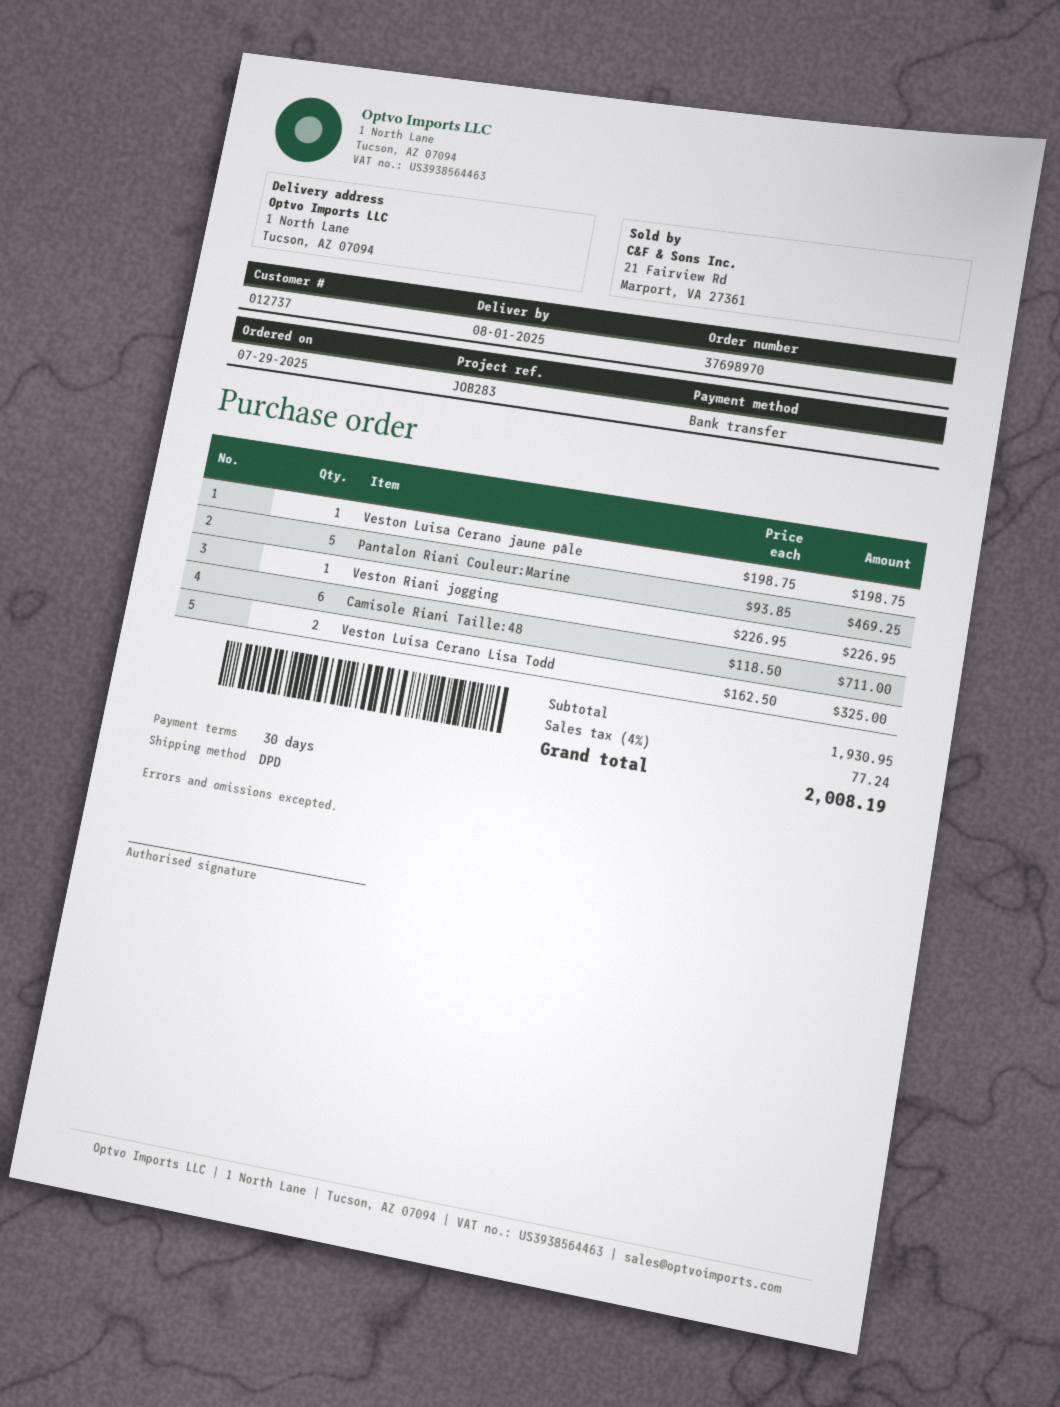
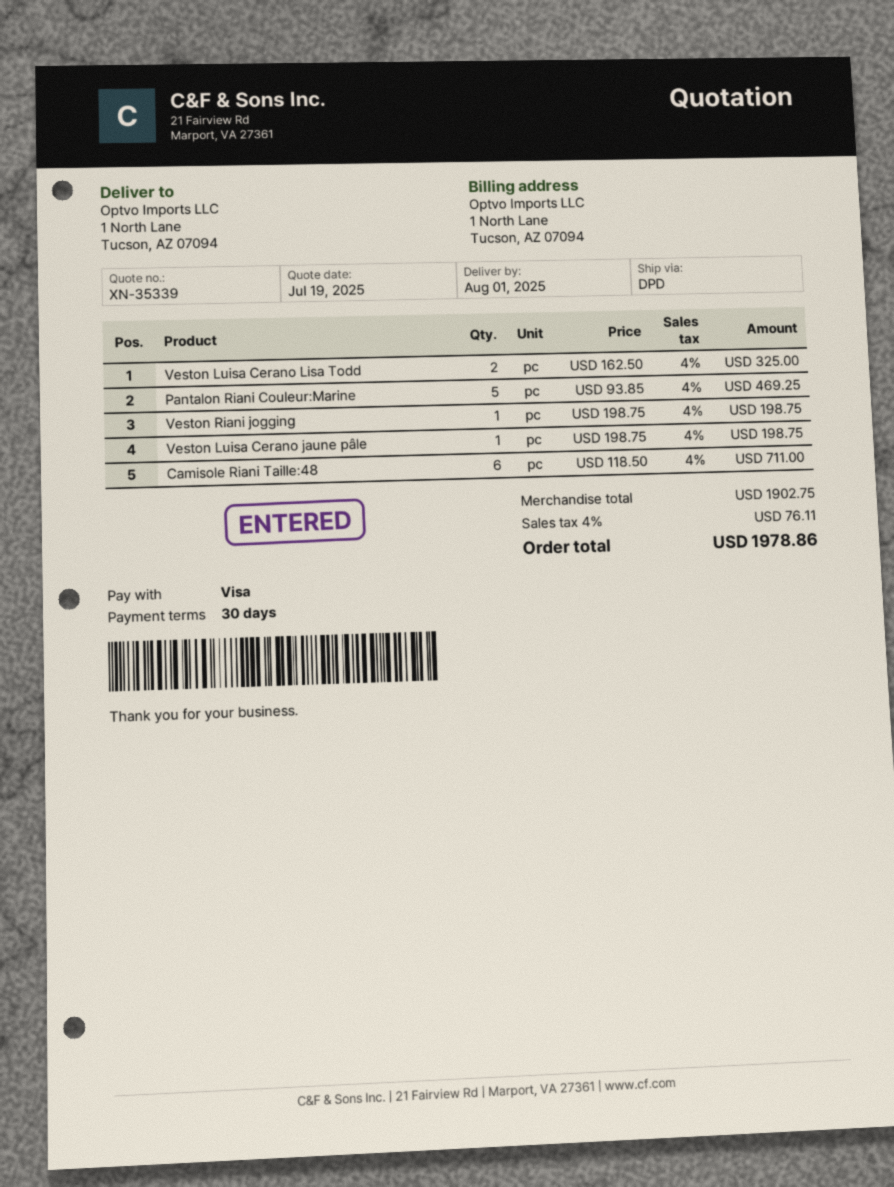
payment method: bank transfer -> Visa
Veston Riani jogging: 1 x 226.95 = 226.95 -> 1 x 198.75 = 198.75
subtotal: 1930.95 -> 1902.75
tax: 4% = 77.24 -> 4% = 76.11
total: 2008.19 -> 1978.86

